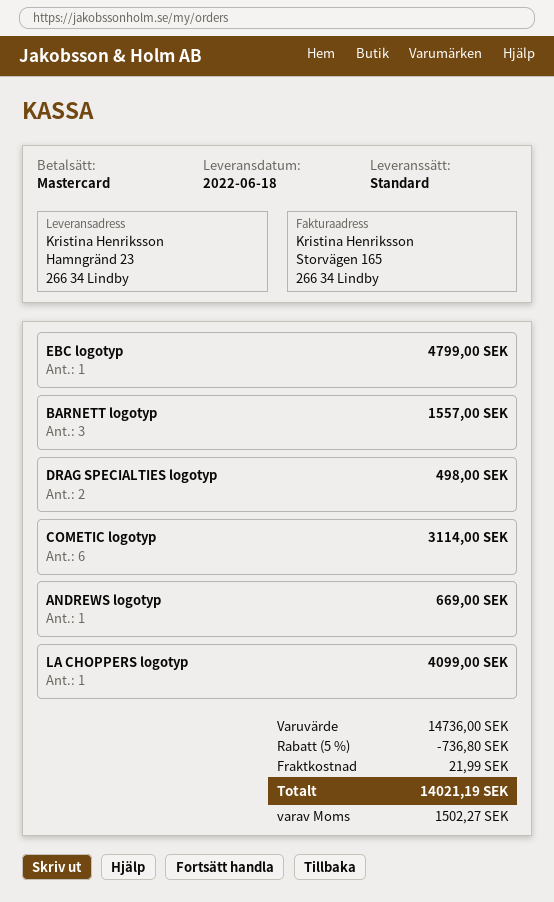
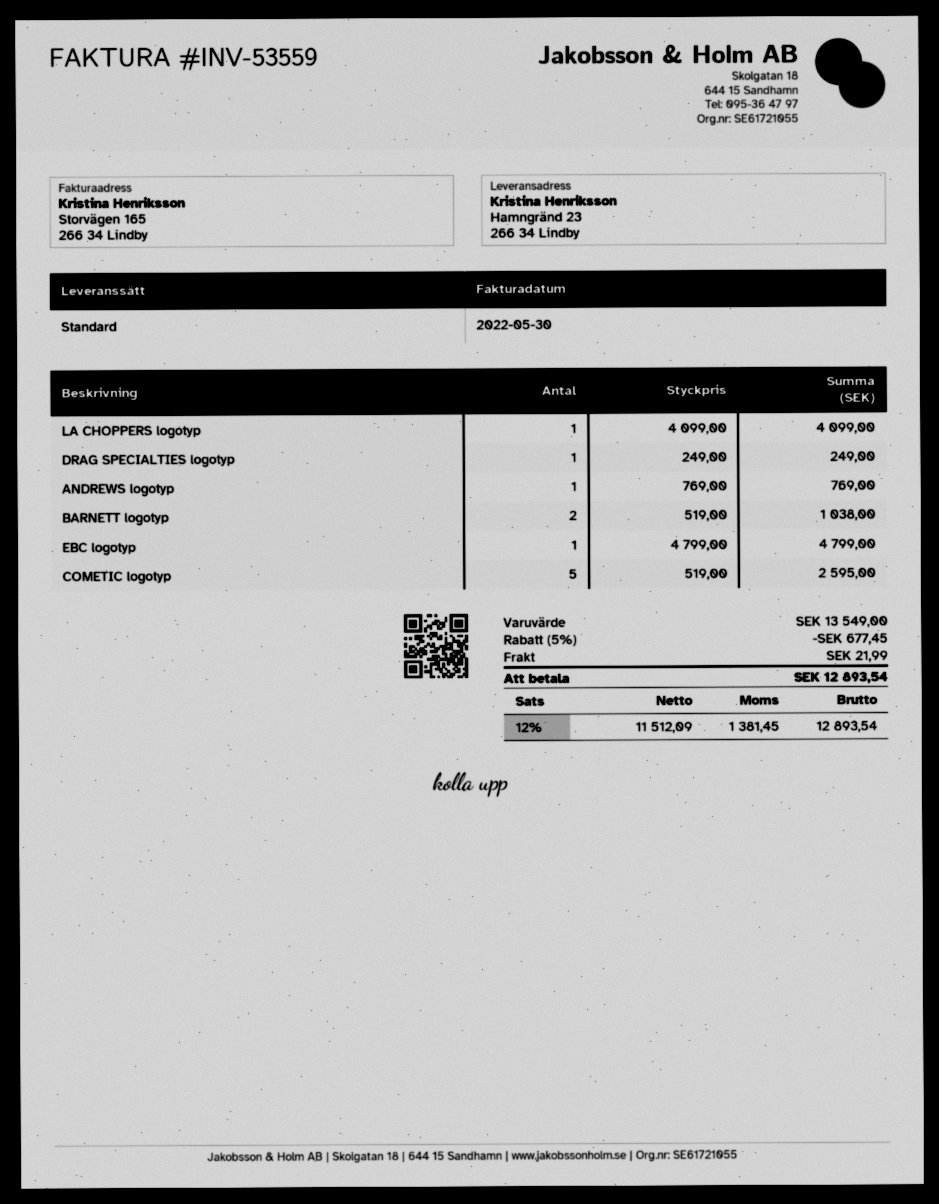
BARNETT logotyp: 3 for 1557.00 -> 2 for 1038.00
DRAG SPECIALTIES logotyp: 2 for 498.00 -> 1 for 249.00
COMETIC logotyp: 6 for 3114.00 -> 5 for 2595.00
ANDREWS logotyp: 1 for 669.00 -> 1 for 769.00
subtotal: 14736.00 -> 13549.00
discount: 5% = 736.80 -> 5% = 677.45
tax: 1502.27 -> 1381.45
total: 14021.19 -> 12893.54

